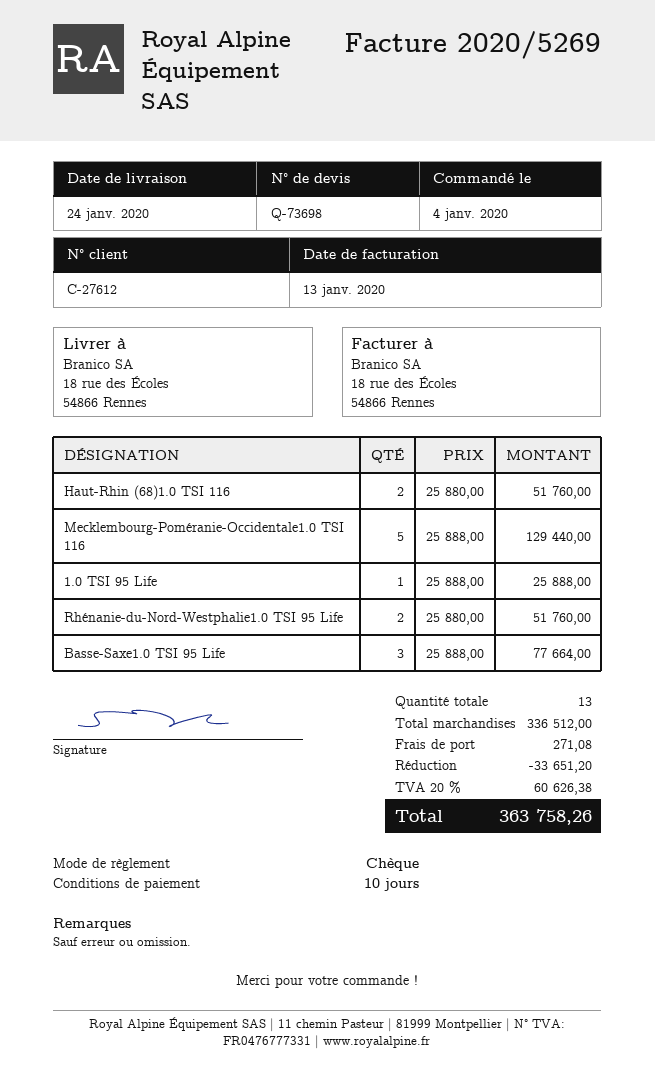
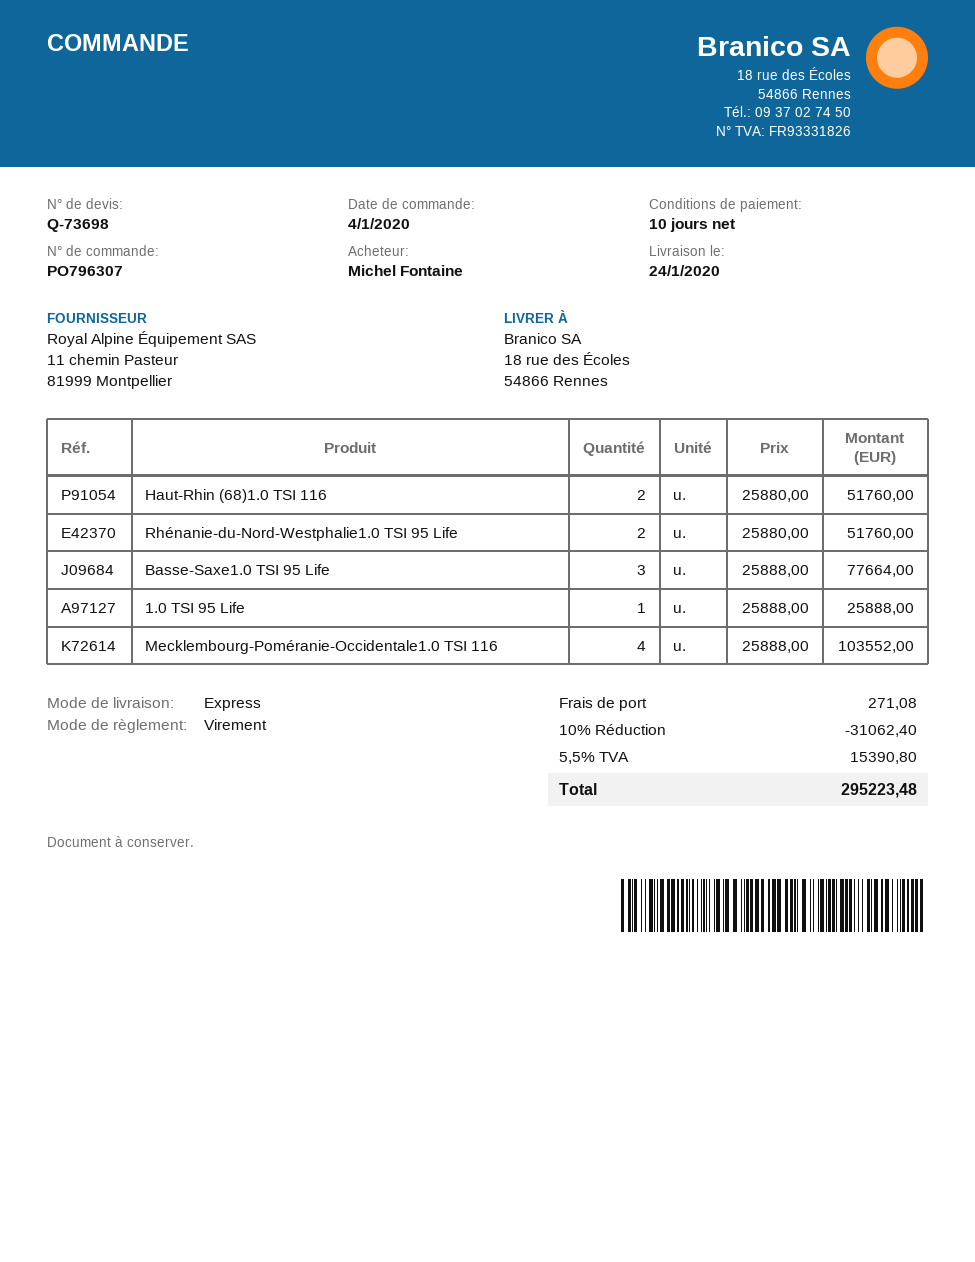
payment method: cheque -> bank transfer
Mecklembourg-Poméranie-Occidentale1.0 TSI 116: 5 x 25888.00 = 129440.00 -> 4 x 25888.00 = 103552.00
discount: 33651.20 -> 31062.40
tax: 20% = 60626.38 -> 5.5% = 15390.80
total: 363758.26 -> 295223.48

